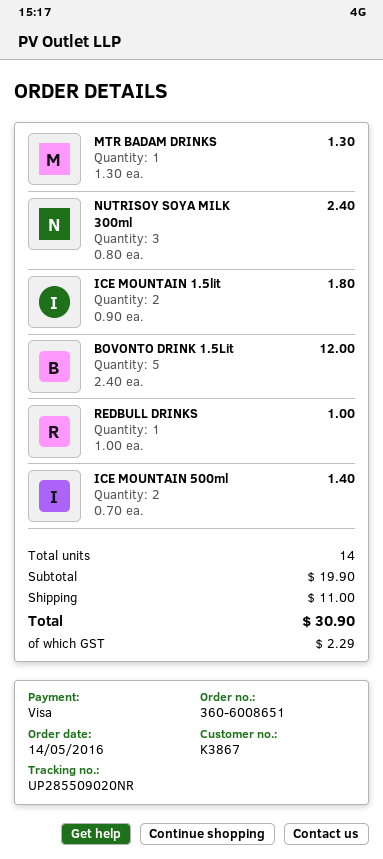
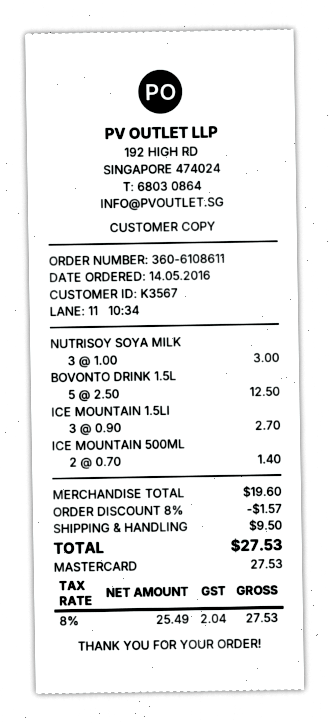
order number: 360-6008651 -> 360-6108611
customer number: K3867 -> K3567
payment method: Visa -> Mastercard
MTR BADAM DRINKS: 1 x 1.30 = 1.30 -> none
NUTRISOY SOYA MILK 300ml: 3 x 0.80 = 2.40 -> 3 x 1.00 = 3.00
ICE MOUNTAIN 1.5lit: 2 x 0.90 = 1.80 -> 3 x 0.90 = 2.70
BOVONTO DRINK 1.5Lit: 5 x 2.40 = 12.00 -> 5 x 2.50 = 12.50
REDBULL DRINKS: 1 x 1.00 = 1.00 -> none
subtotal: 19.90 -> 19.60
discount: none -> 8% = 1.57
shipping: 11.00 -> 9.50
tax: 2.29 -> 2.04
total: 30.90 -> 27.53

